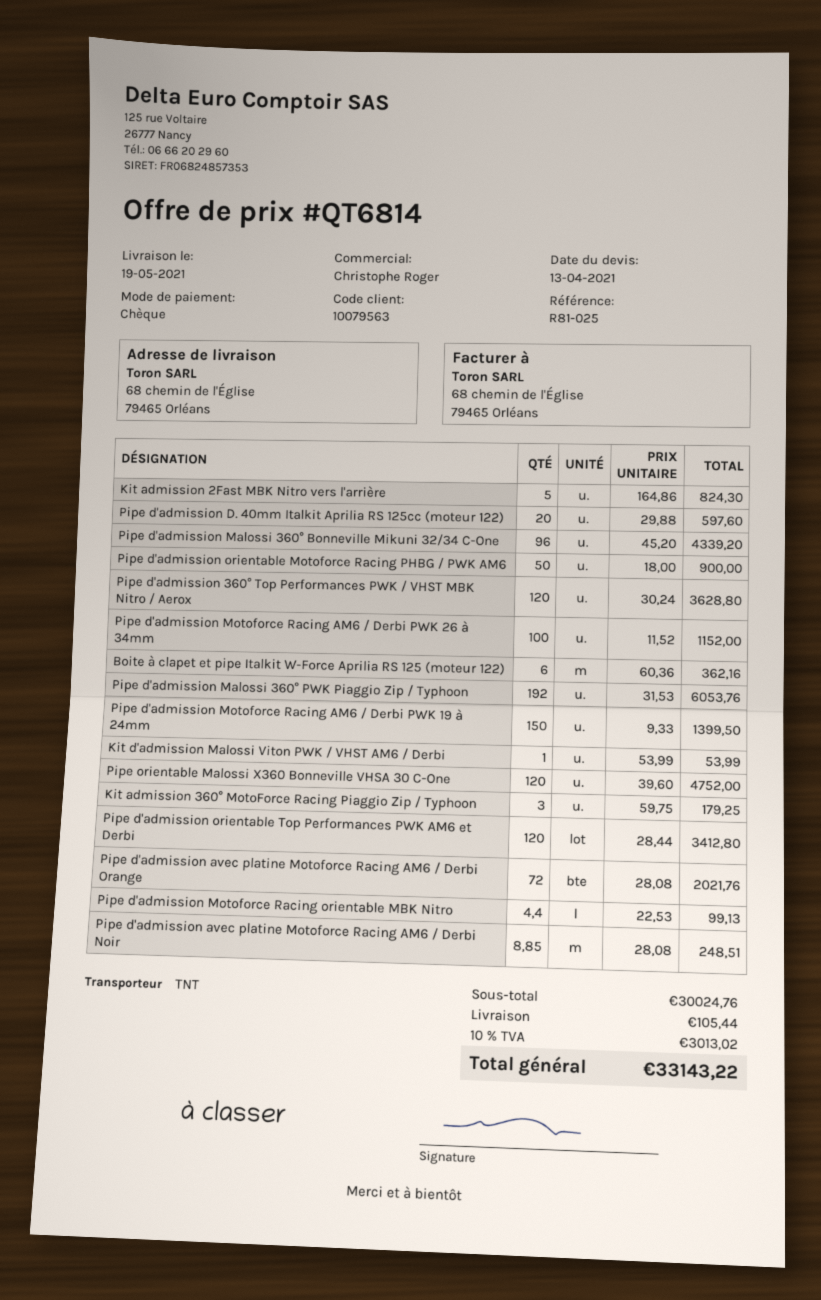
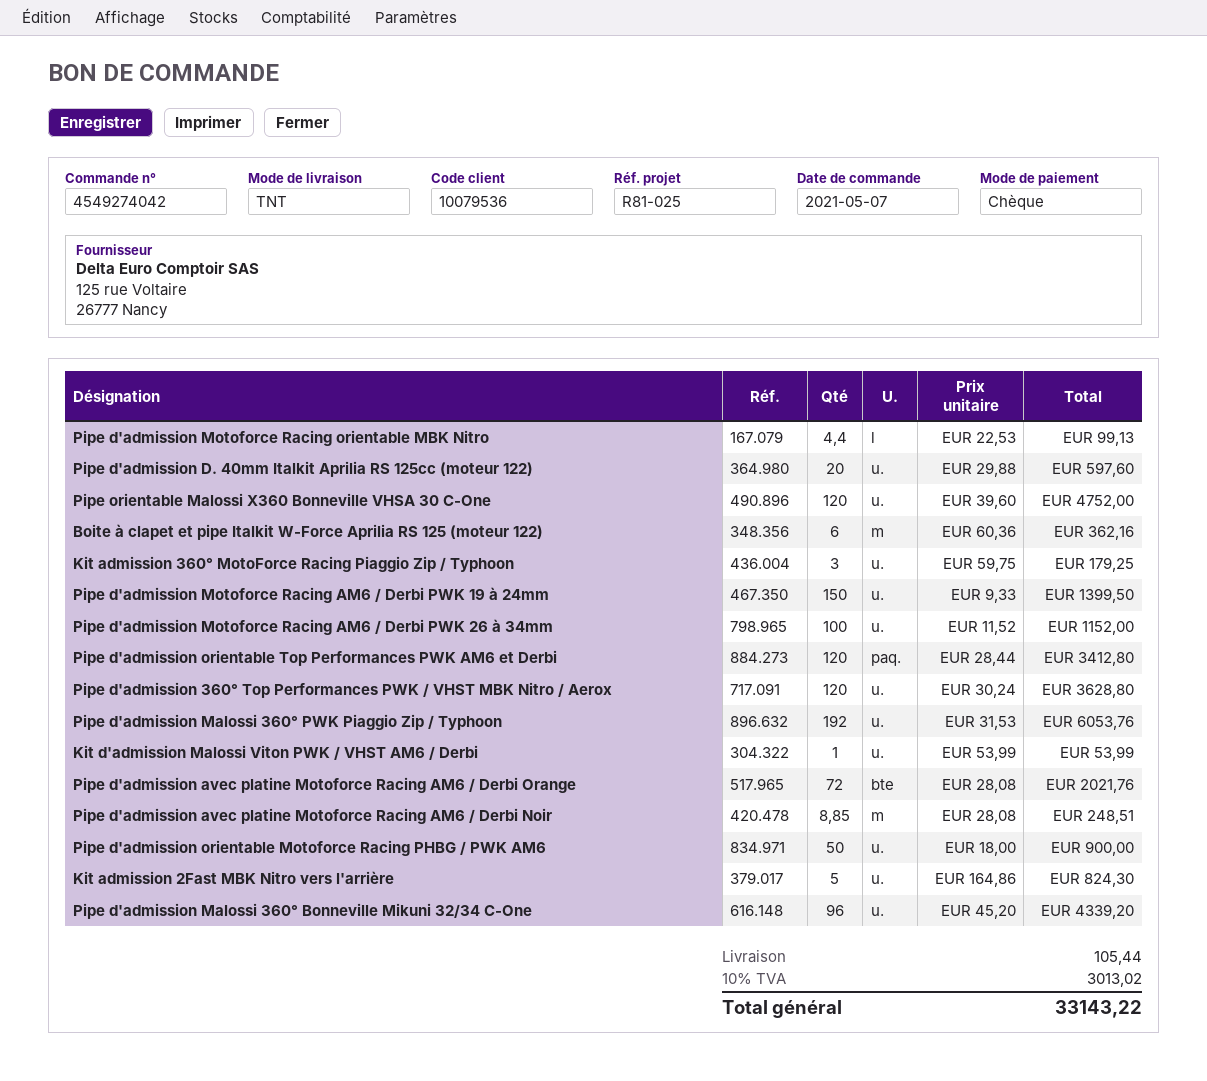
customer number: 10079563 -> 10079536

